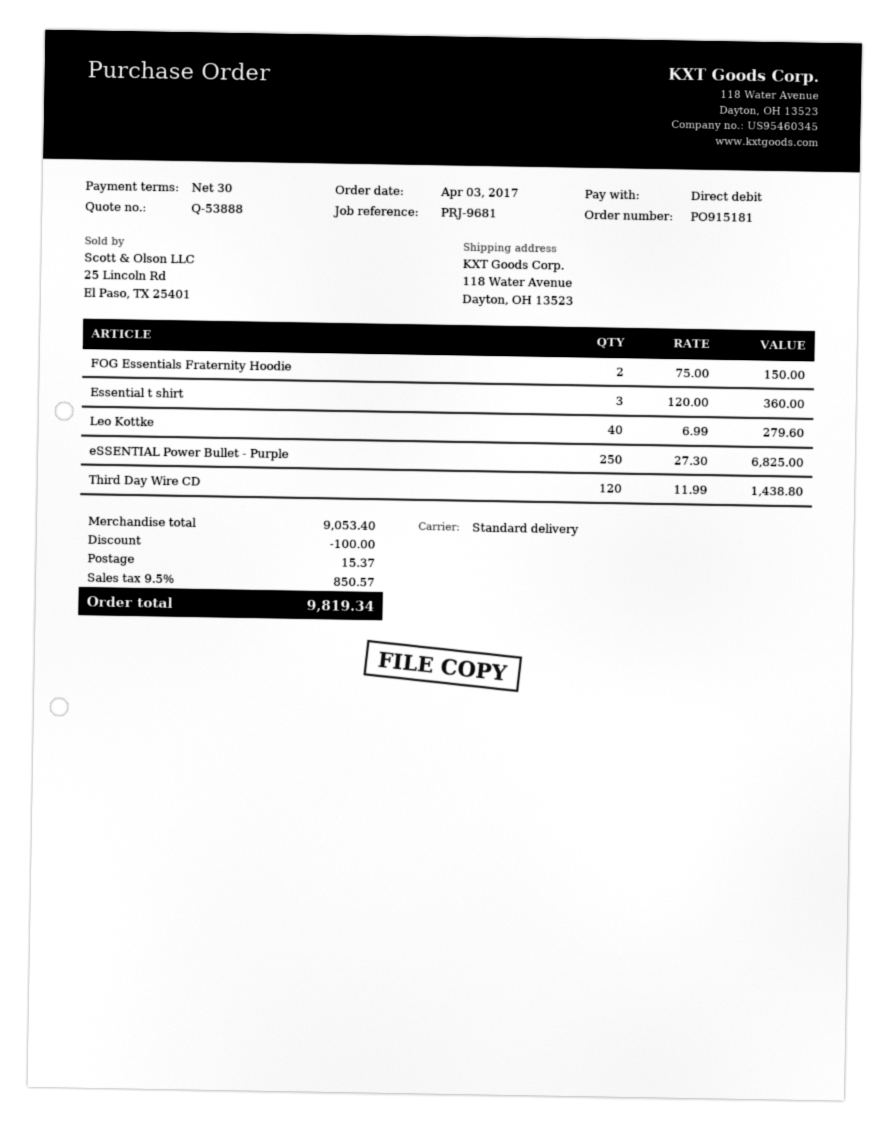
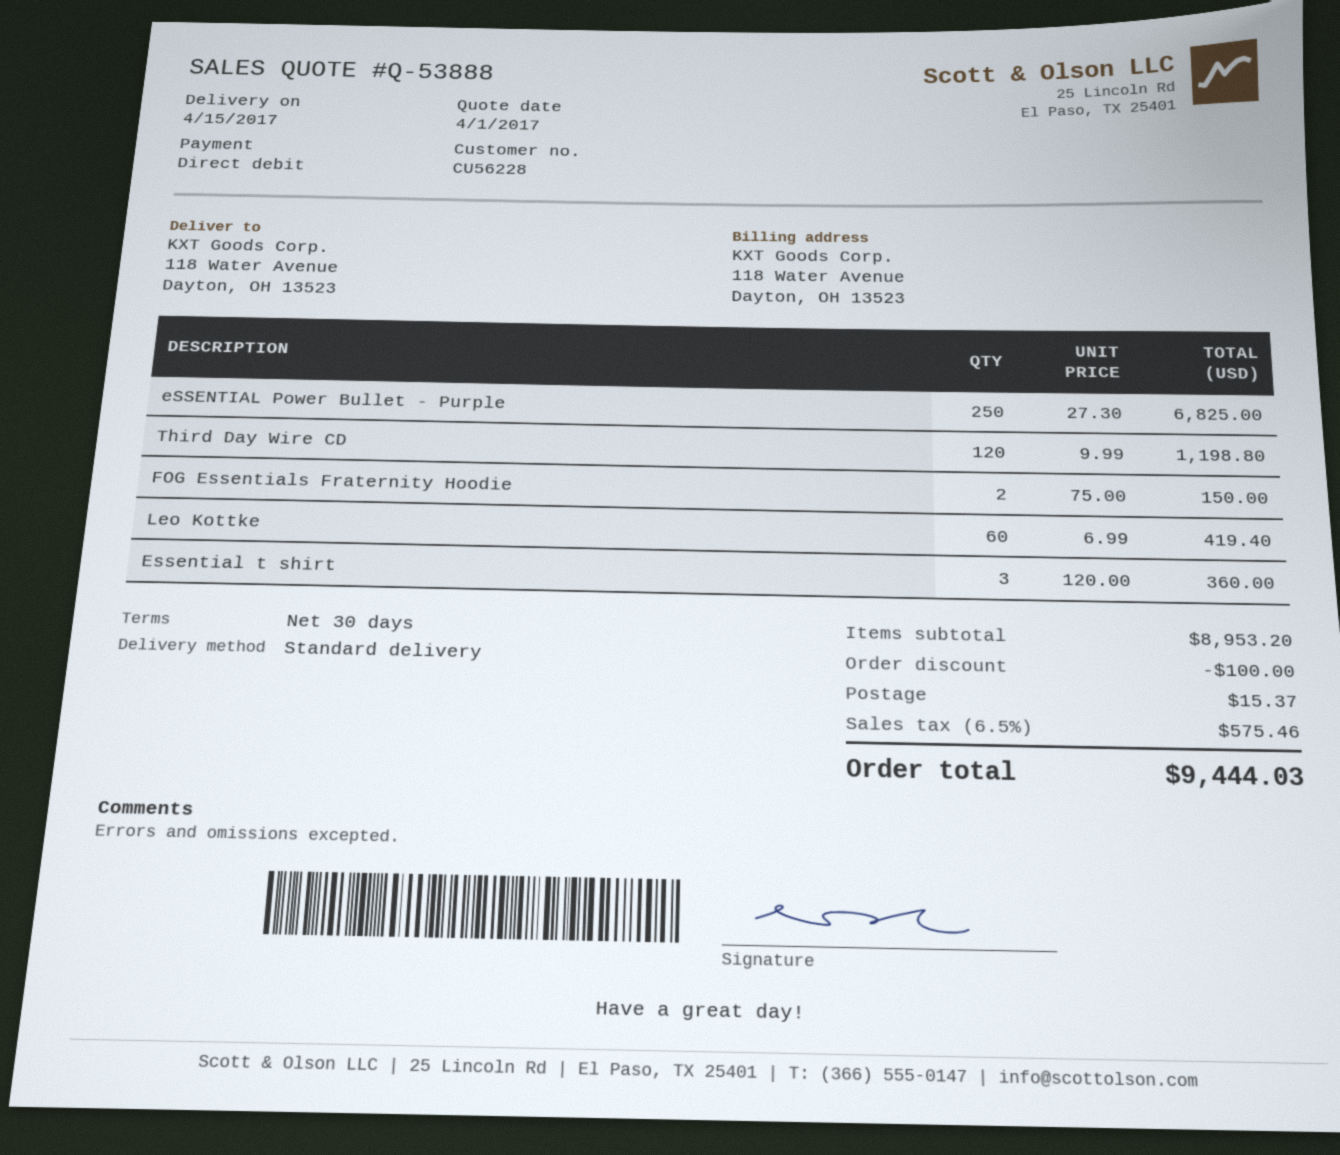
Leo Kottke: 40 x 6.99 = 279.60 -> 60 x 6.99 = 419.40
Third Day Wire CD: 120 x 11.99 = 1438.80 -> 120 x 9.99 = 1198.80
subtotal: 9053.40 -> 8953.20
tax: 9.5% = 850.57 -> 6.5% = 575.46
total: 9819.34 -> 9444.03

